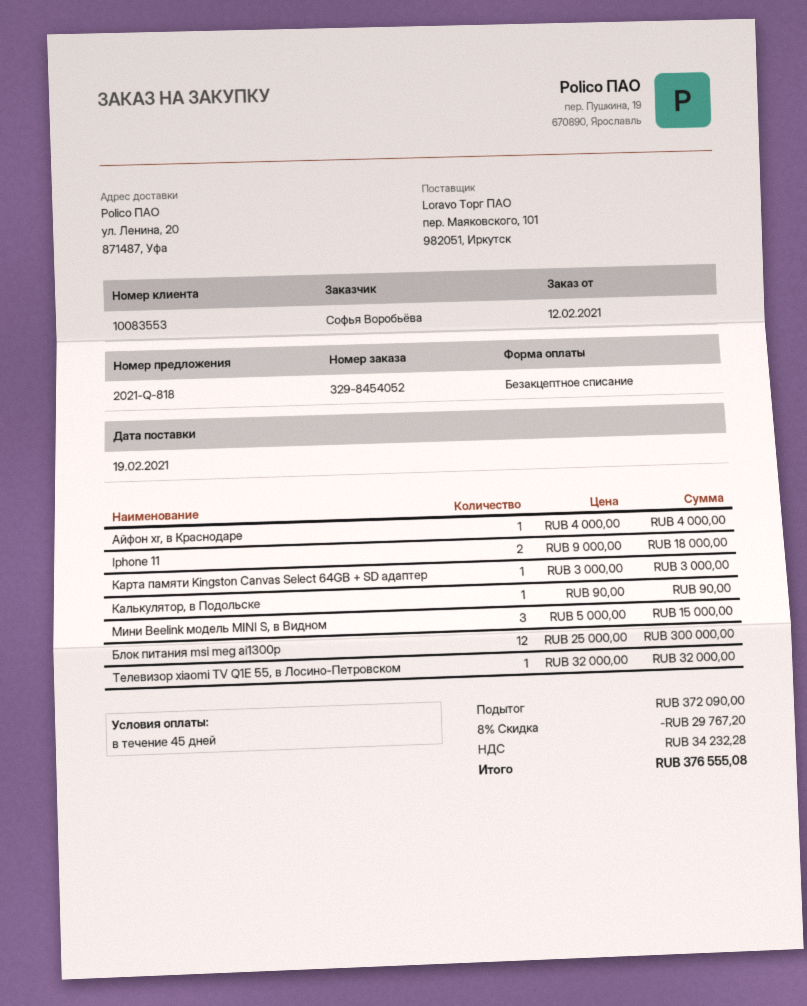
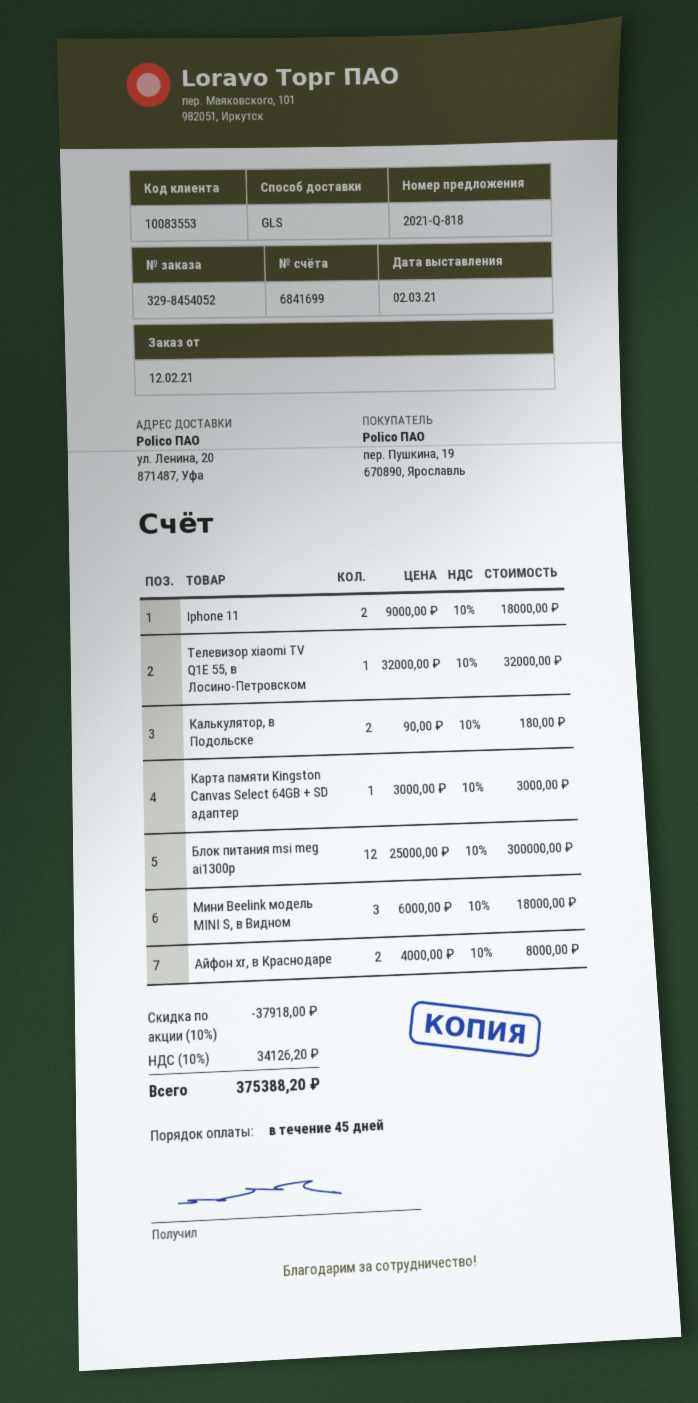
Айфон xr, в Краснодаре: 1 x 4000.00 = 4000.00 -> 2 x 4000.00 = 8000.00
Калькулятор, в Подольске: 1 x 90.00 = 90.00 -> 2 x 90.00 = 180.00
Мини Beelink модель MINI S, в Видном: 3 x 5000.00 = 15000.00 -> 3 x 6000.00 = 18000.00
discount: 8% = 29767.20 -> 10% = 37918.00
tax: 34232.28 -> 34126.20
total: 376555.08 -> 375388.20

